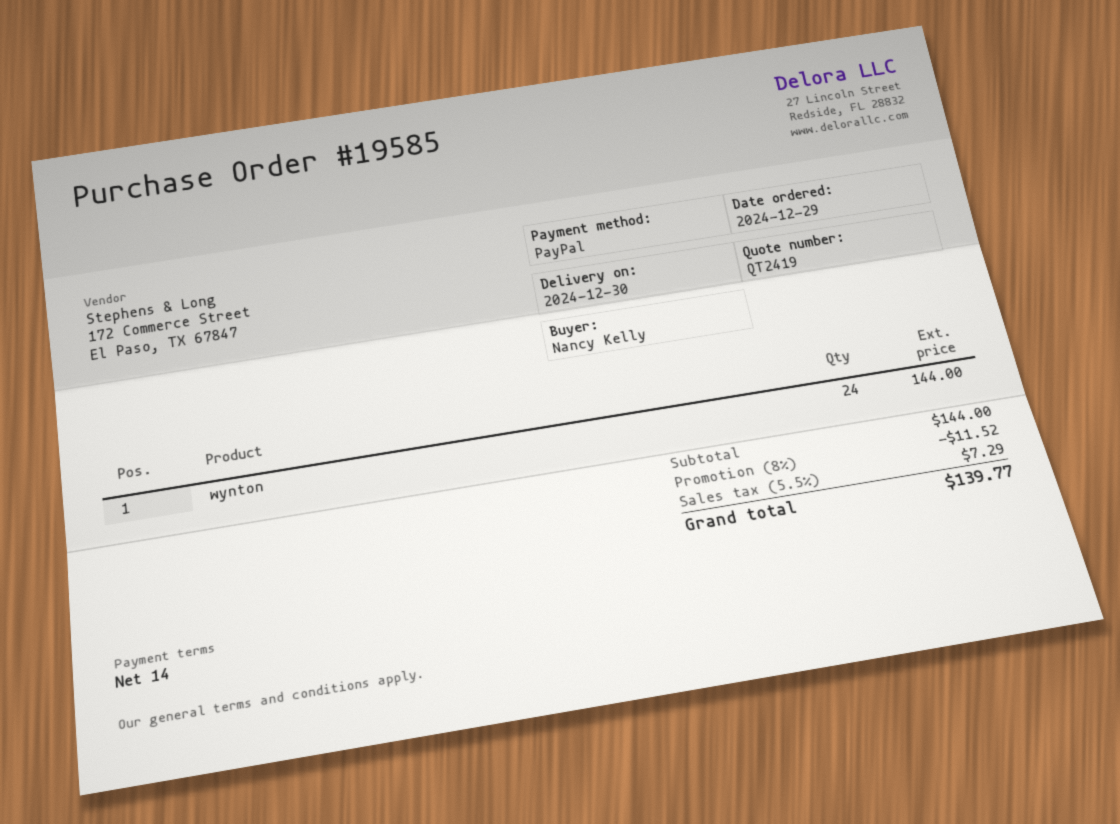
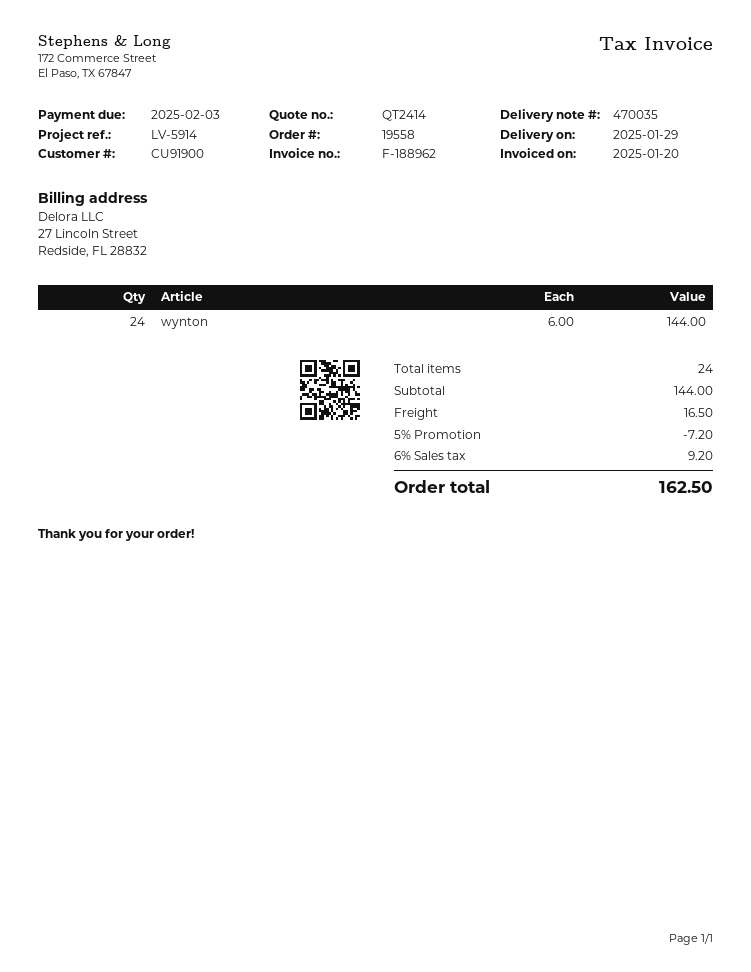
quote number: QT2419 -> QT2414
order number: 19585 -> 19558
delivery date: 2024-12-30 -> 2025-01-29
discount: 8% = 11.52 -> 5% = 7.20
shipping: none -> 16.50
tax: 5.5% = 7.29 -> 6% = 9.20
total: 139.77 -> 162.50

